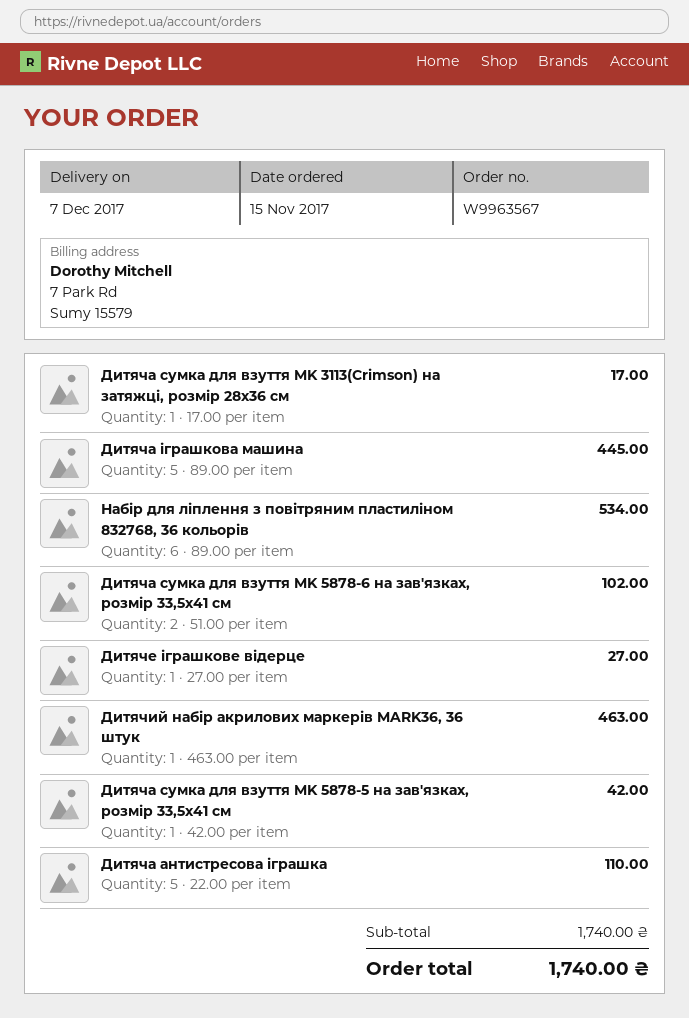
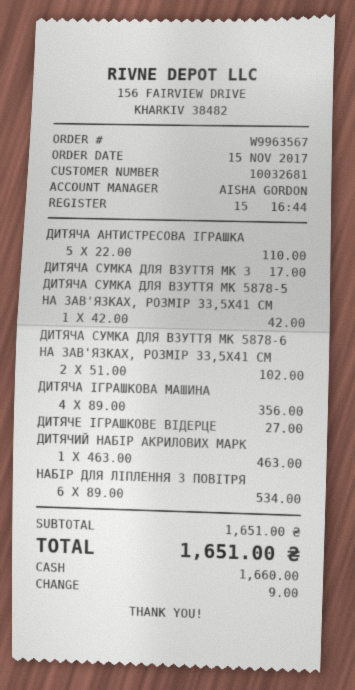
Дитяча іграшкова машина: 5 x 89.00 = 445.00 -> 4 x 89.00 = 356.00
subtotal: 1740.00 -> 1651.00
total: 1740.00 -> 1651.00

